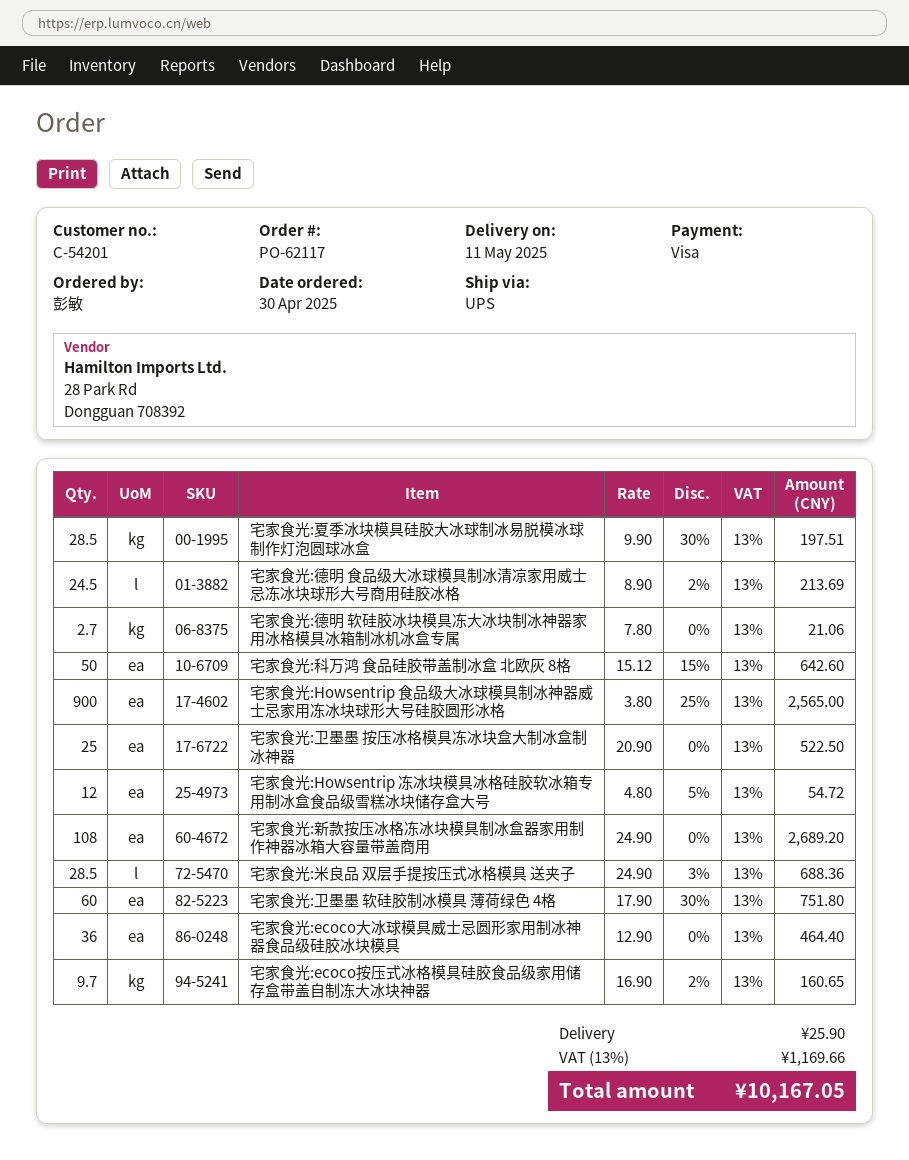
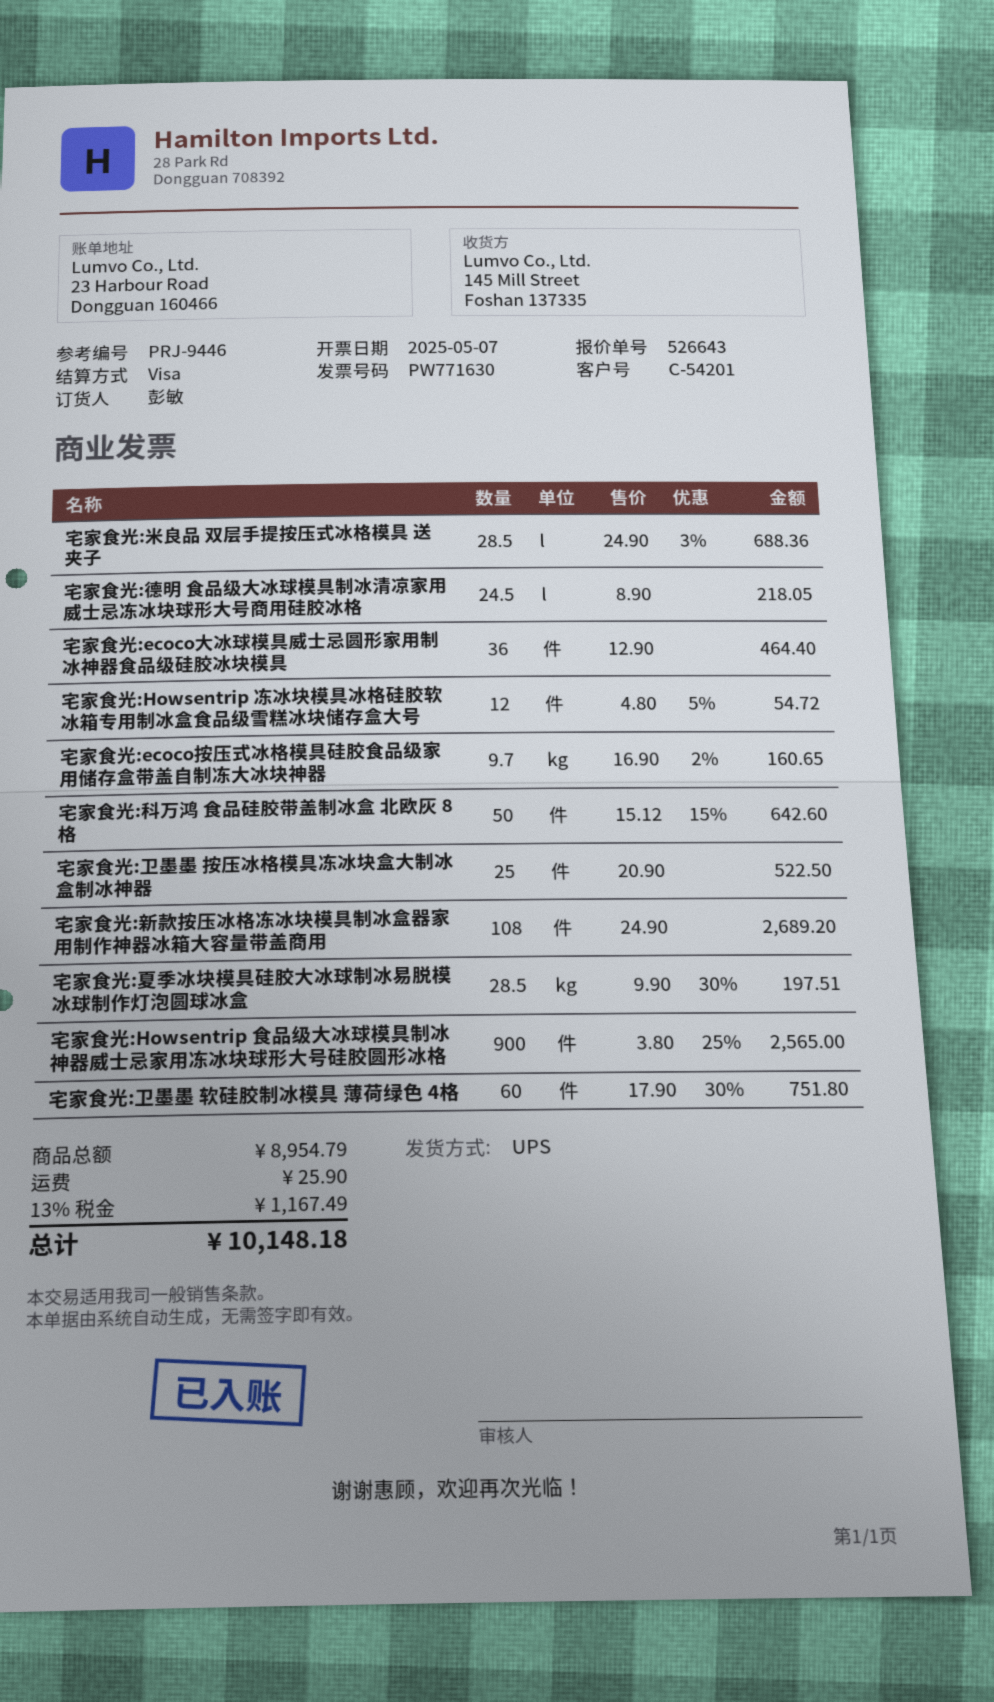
宅家食光:德明 食品级大冰球模具制冰清凉家用威士忌冻冰块球形大号商用硅胶冰格: 24.5 x 8.90 - 2% = 213.69 -> 24.5 x 8.90 = 218.05
宅家食光:德明 软硅胶冰块模具冻大冰块制冰神器家用冰格模具冰箱制冰机冰盒专属: 2.7 x 7.80 = 21.06 -> none
tax: 13% = 1169.66 -> 13% = 1167.49
total: 10167.05 -> 10148.18

